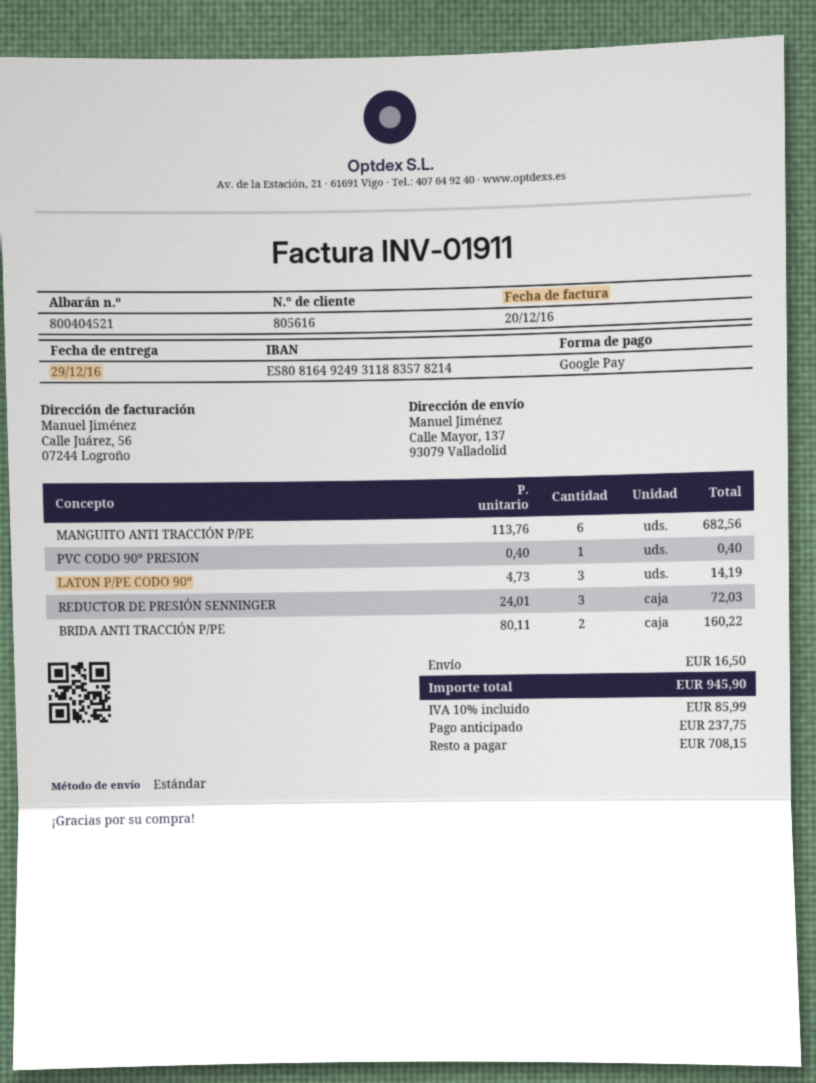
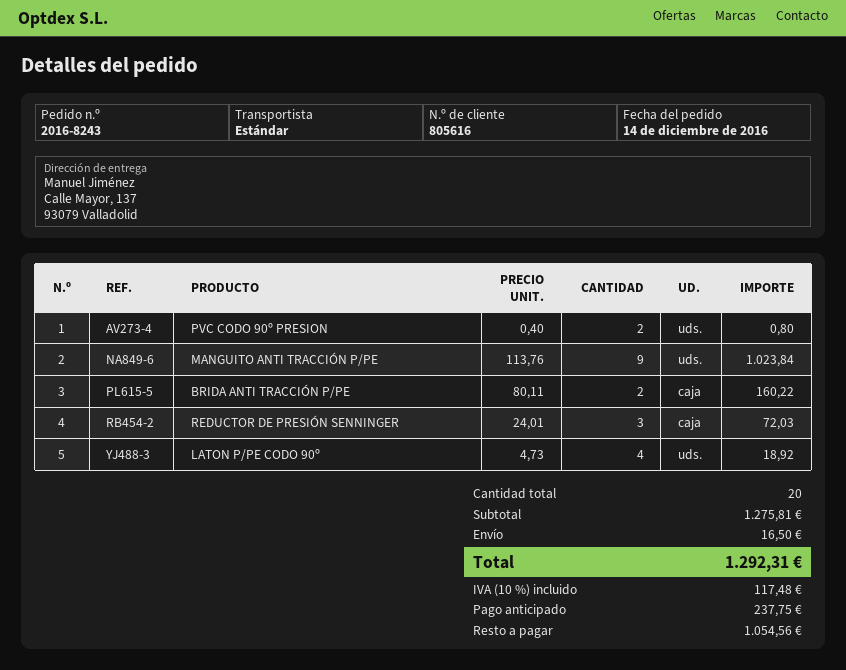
MANGUITO ANTI TRACCIÓN P/PE: 6 x 113.76 = 682.56 -> 9 x 113.76 = 1023.84
PVC CODO 90º PRESION: 1 x 0.40 = 0.40 -> 2 x 0.40 = 0.80
LATON P/PE CODO 90º: 3 x 4.73 = 14.19 -> 4 x 4.73 = 18.92
tax: 10% = 85.99 -> 10% = 117.48
total: 945.90 -> 1292.31
balance: 708.15 -> 1054.56

